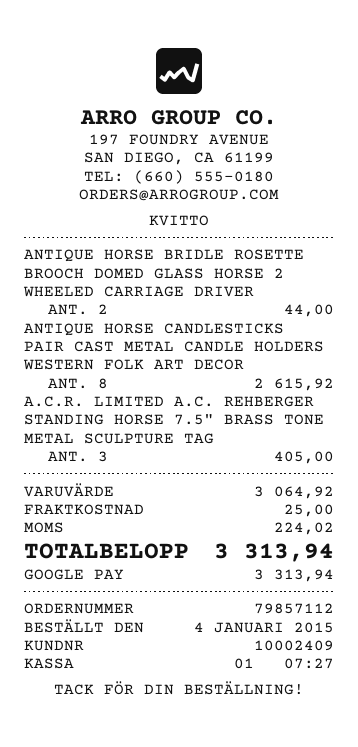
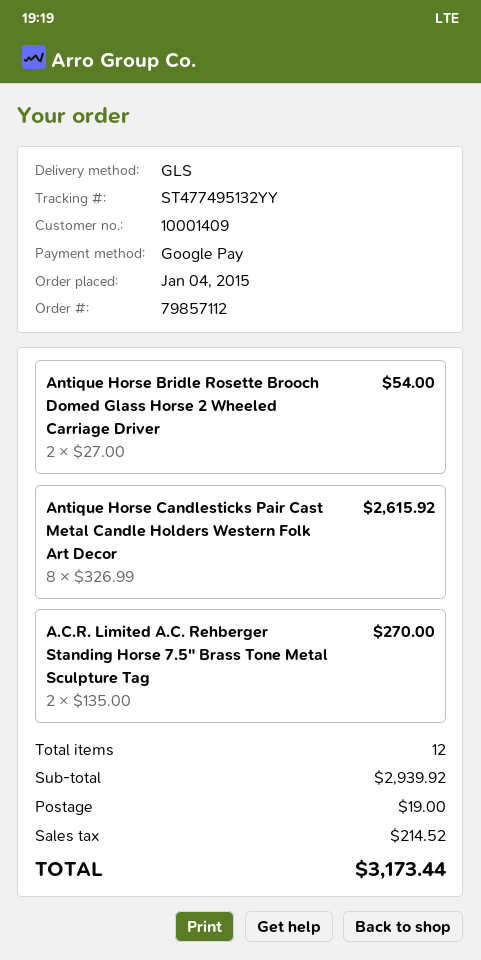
customer number: 10002409 -> 10001409
ANTIQUE HORSE BRIDLE ROSETTE BROOCH DOMED GLASS HORSE 2 WHEELED CARRIAGE DRIVER: 2 for 44.00 -> 2 for 54.00
A.C.R. LIMITED A.C. REHBERGER STANDING HORSE 7.5" BRASS TONE METAL SCULPTURE TAG: 3 for 405.00 -> 2 for 270.00
subtotal: 3064.92 -> 2939.92
shipping: 25.00 -> 19.00
tax: 224.02 -> 214.52
total: 3313.94 -> 3173.44

